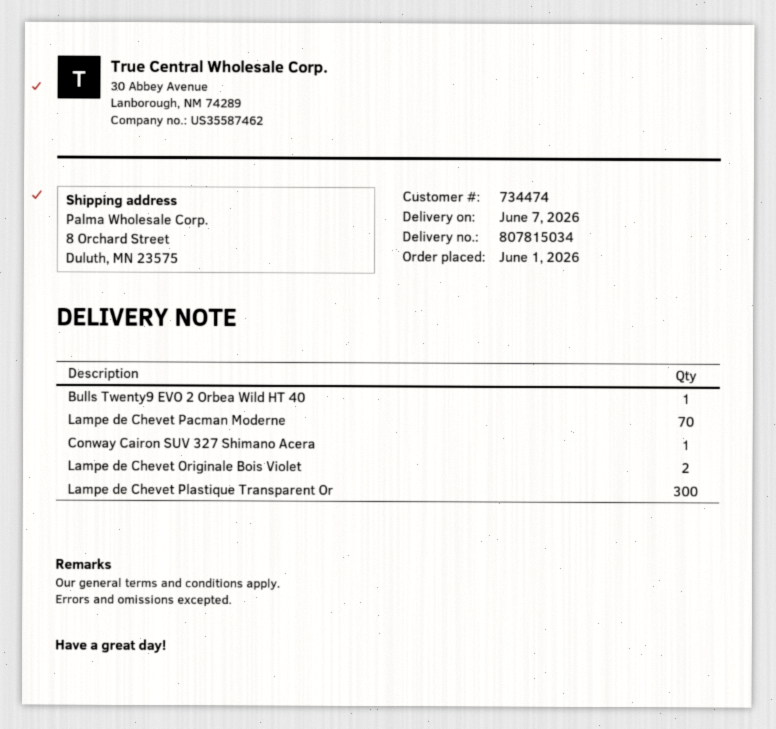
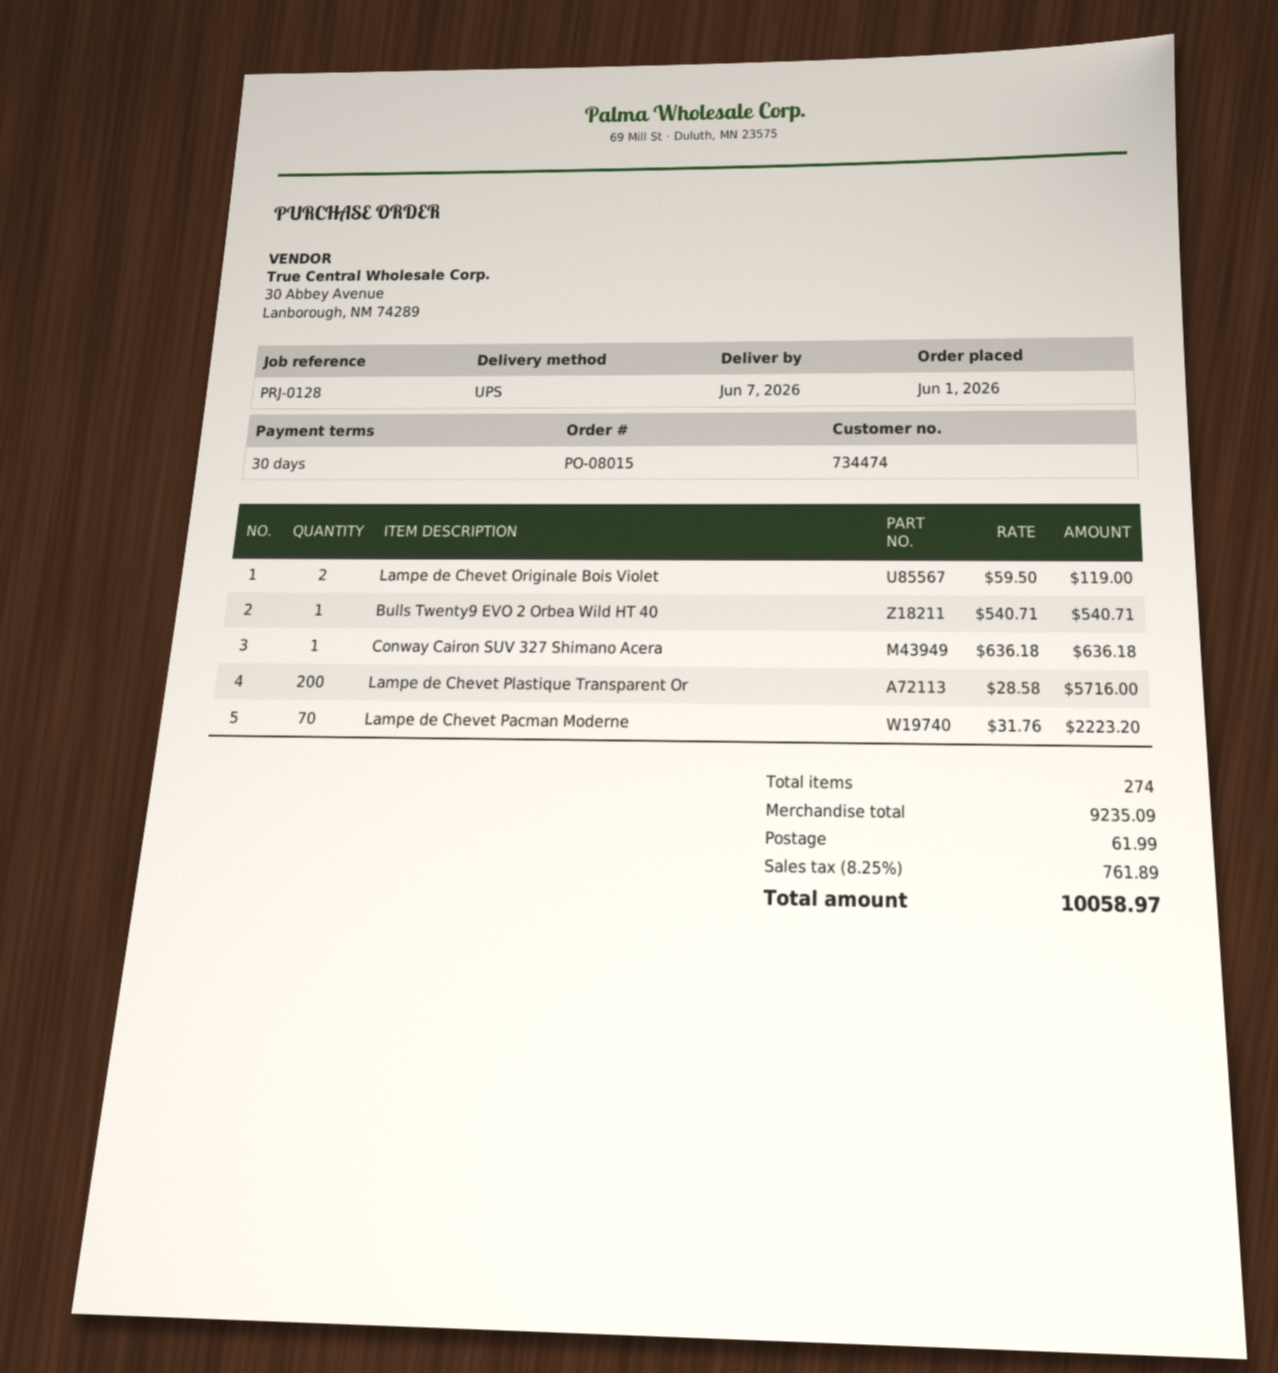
Lampe de Chevet Plastique Transparent Or: 300 -> 200

